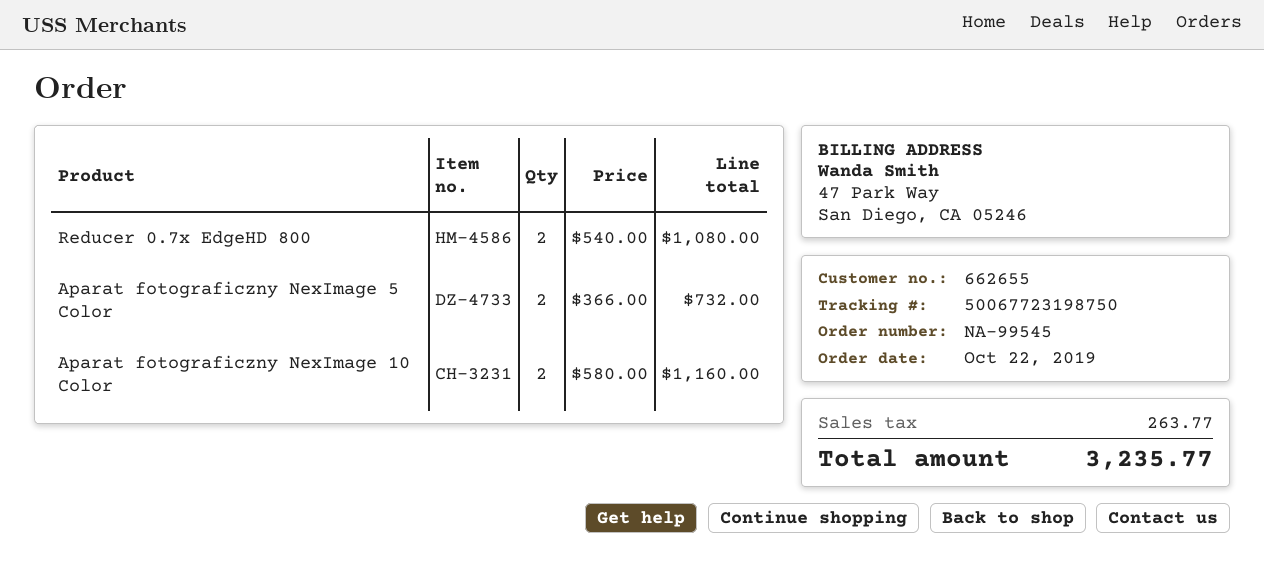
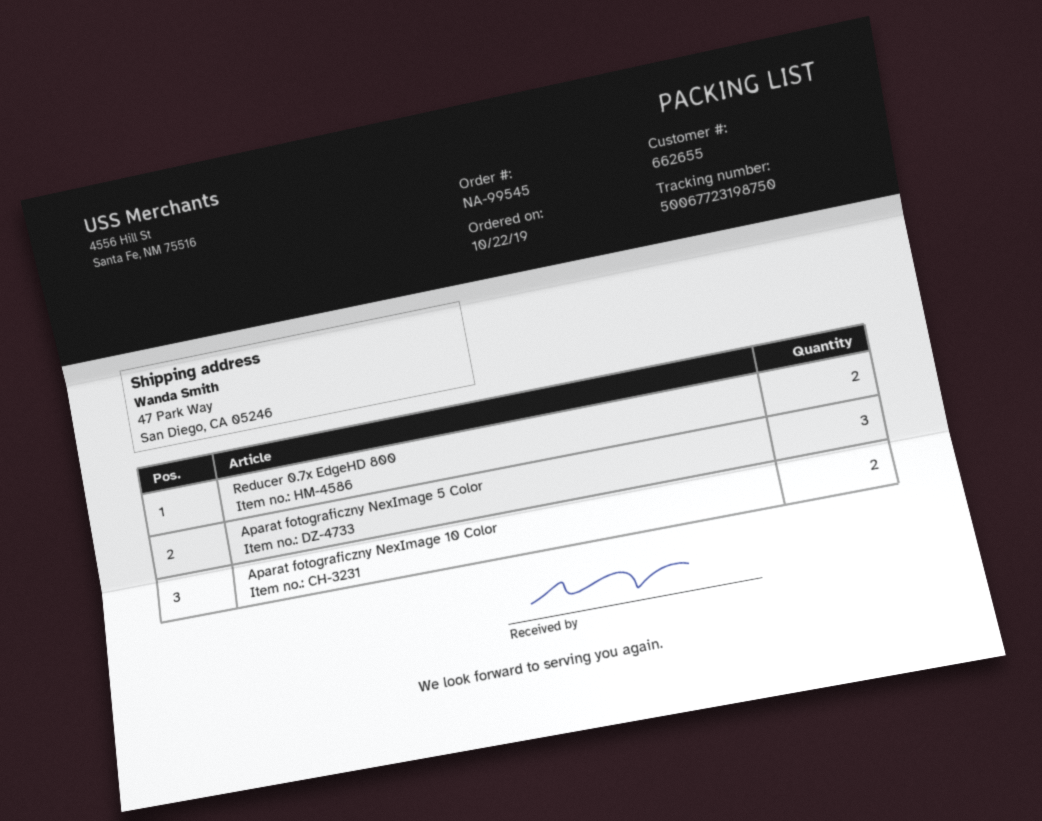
Aparat fotograficzny NexImage 5 Color: 2 -> 3

